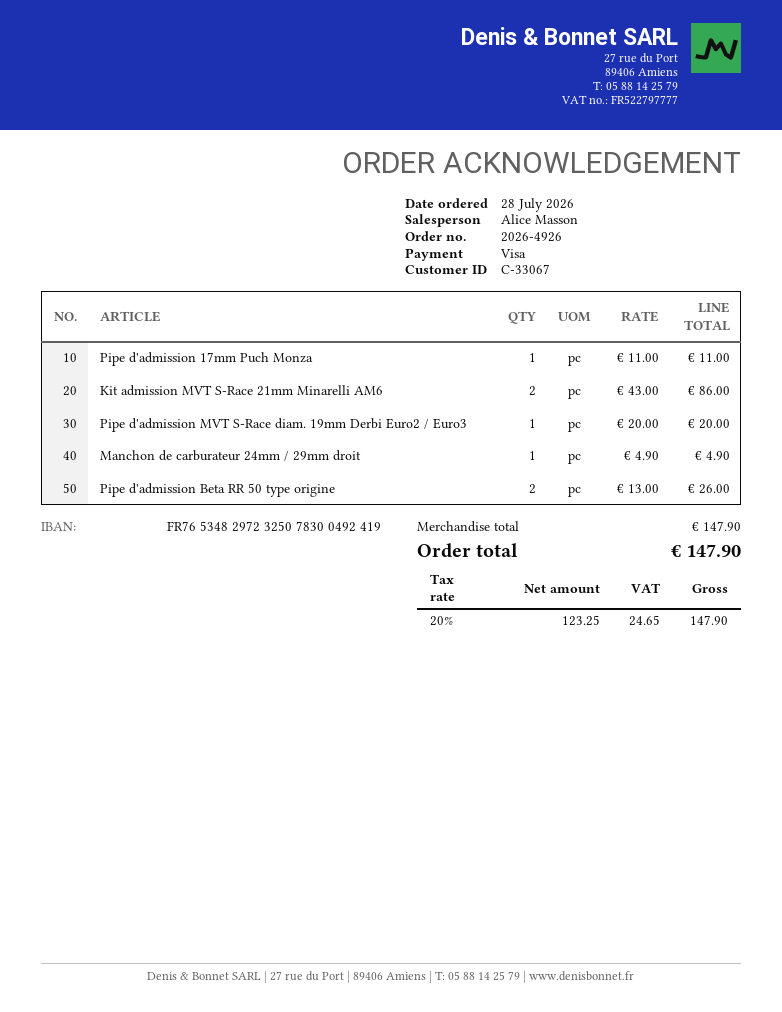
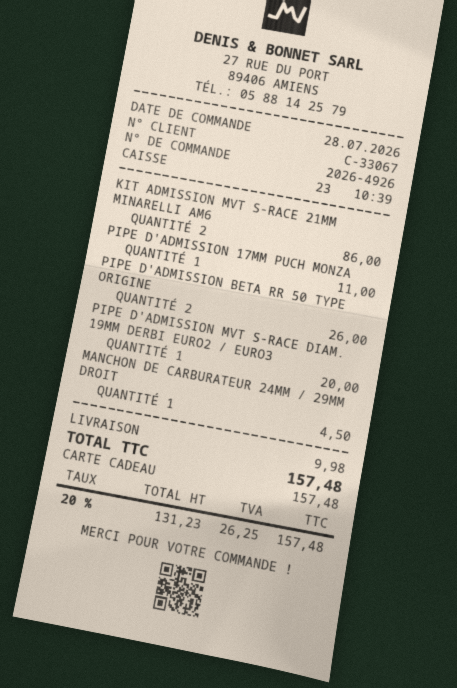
payment method: Visa -> gift card
Manchon de carburateur 24mm / 29mm droit: 1 for 4.90 -> 1 for 4.50
shipping: none -> 9.98
net: 123.25 -> 131.23
tax: 20% = 24.65 -> 20% = 26.25
total: 147.90 -> 157.48

